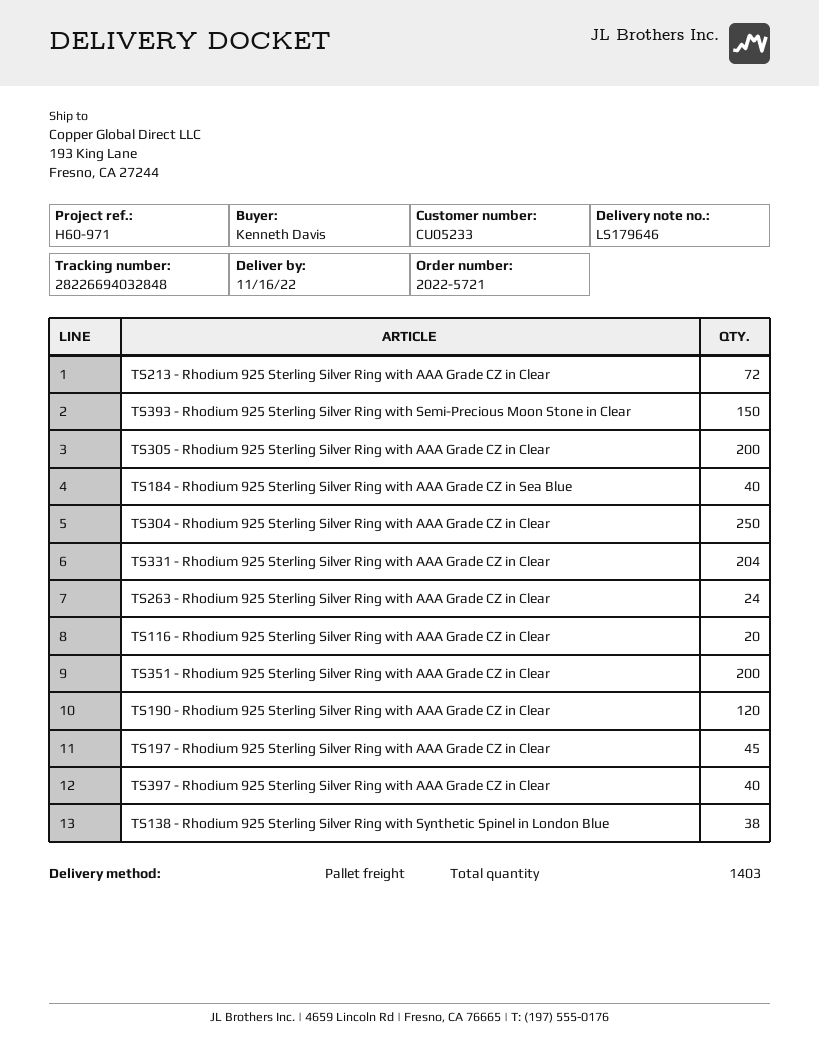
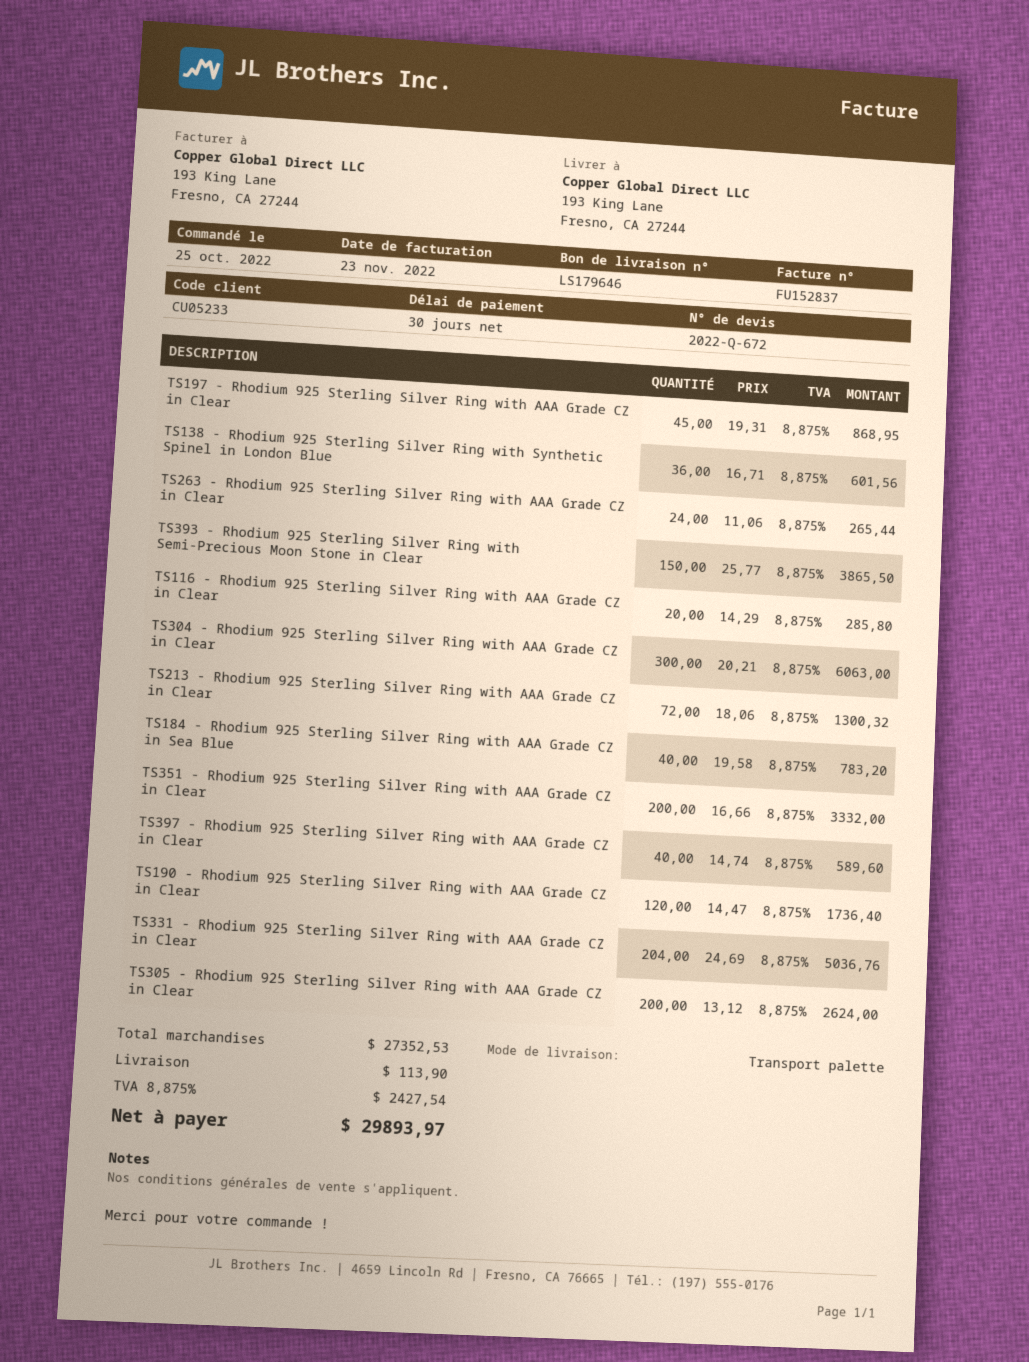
TS304 - Rhodium 925 Sterling Silver Ring with AAA Grade CZ in Clear: 250 -> 300
TS138 - Rhodium 925 Sterling Silver Ring with Synthetic Spinel in London Blue: 38 -> 36

